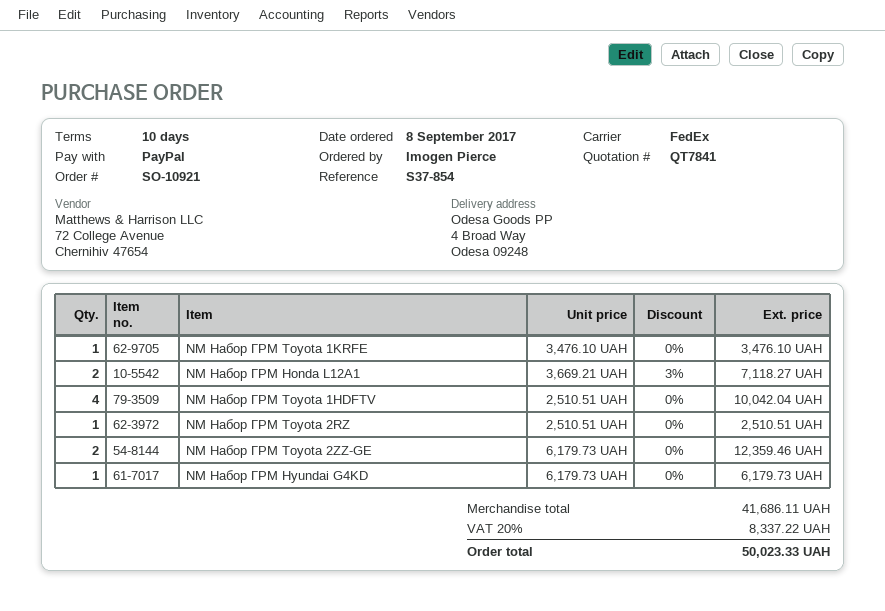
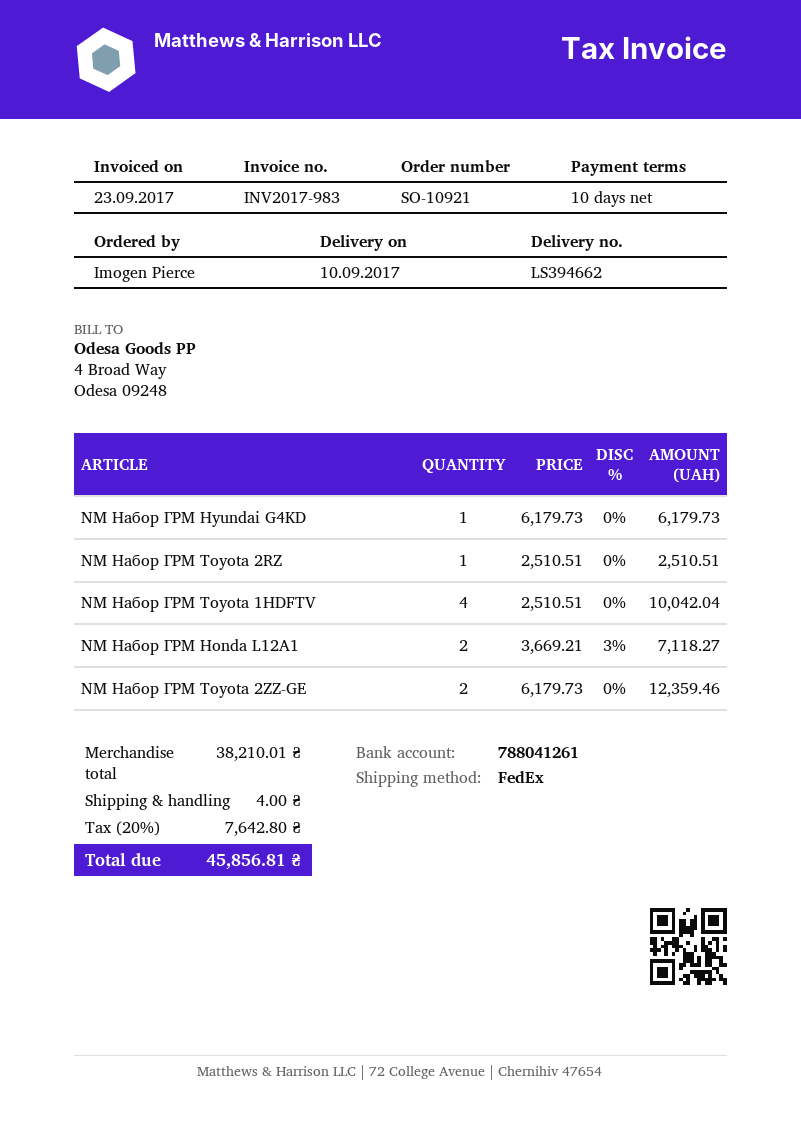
NM Набор ГРМ Toyota 1KRFE: 1 x 3476.10 = 3476.10 -> none
subtotal: 41686.11 -> 38210.01
shipping: none -> 4.00
tax: 20% = 8337.22 -> 20% = 7642.80
total: 50023.33 -> 45856.81

